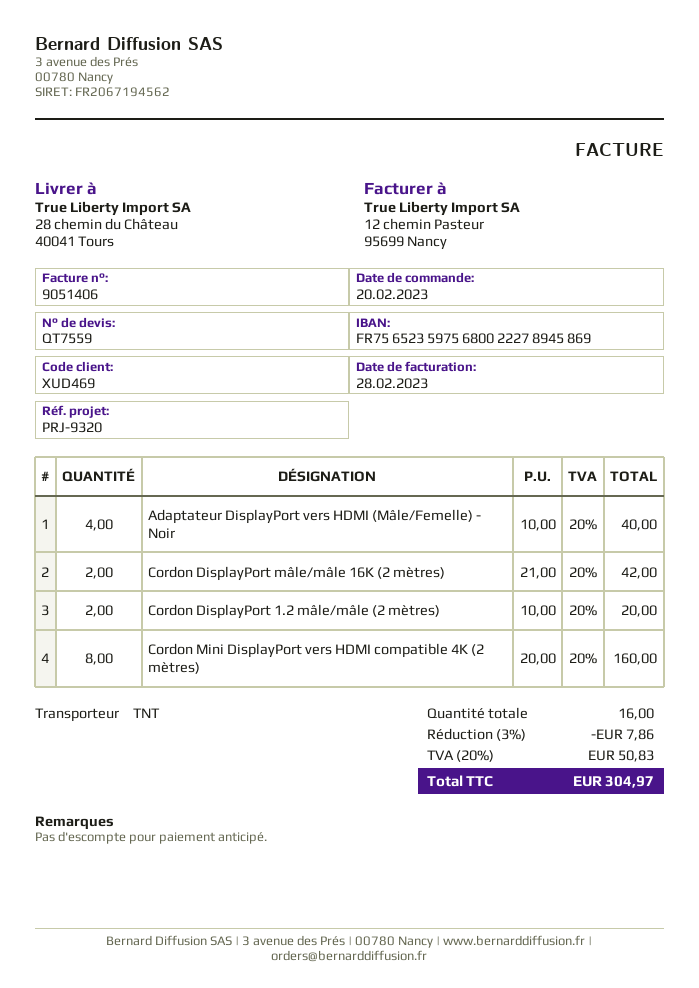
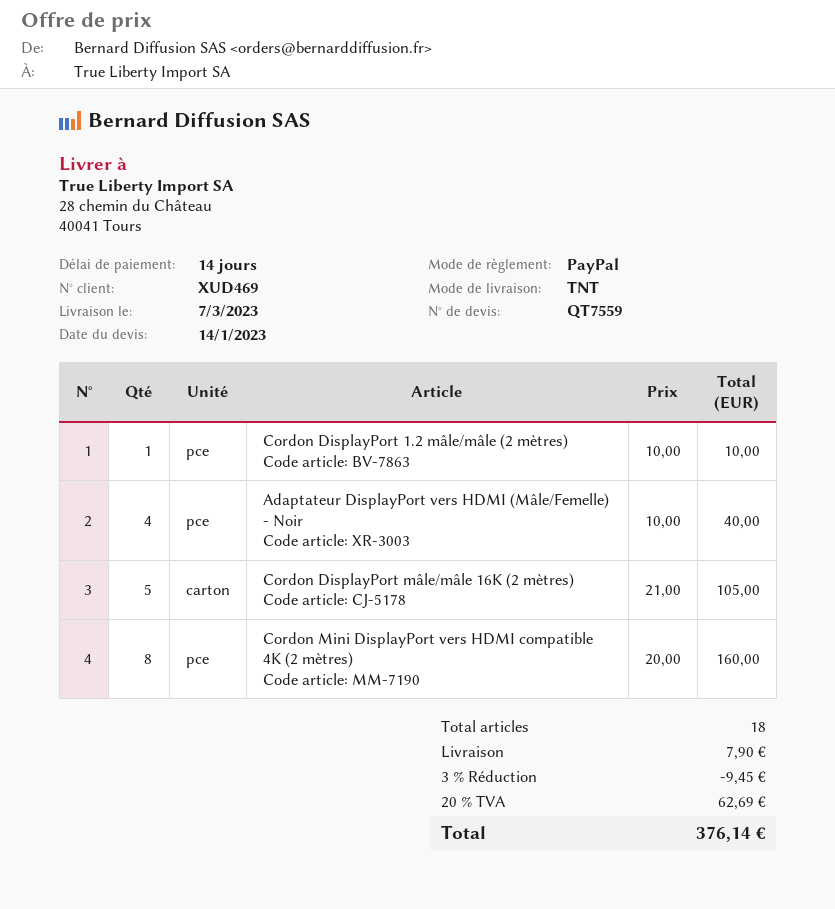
Cordon DisplayPort mâle/mâle 16K (2 mètres): 2 x 21.00 = 42.00 -> 5 x 21.00 = 105.00
Cordon DisplayPort 1.2 mâle/mâle (2 mètres): 2 x 10.00 = 20.00 -> 1 x 10.00 = 10.00
total quantity: 16 -> 18
discount: 3% = 7.86 -> 3% = 9.45
shipping: none -> 7.90
tax: 20% = 50.83 -> 20% = 62.69
total: 304.97 -> 376.14

